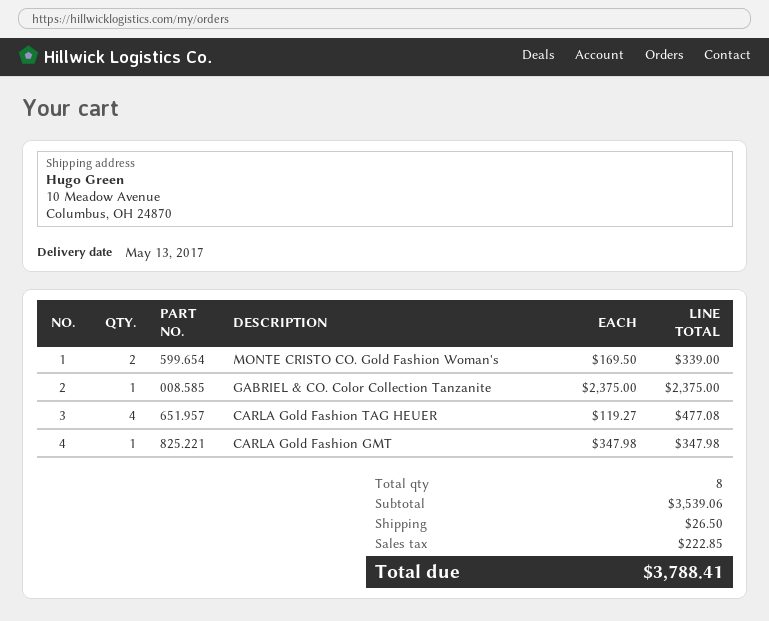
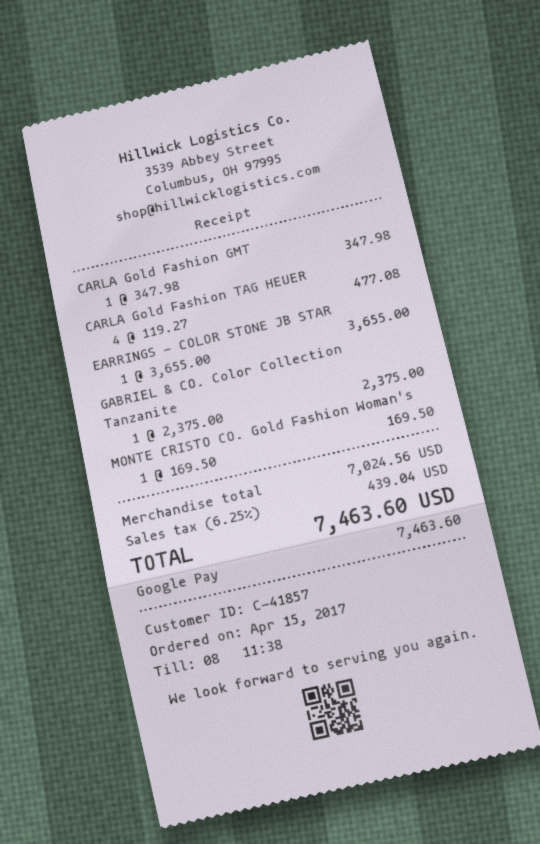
MONTE CRISTO CO. Gold Fashion Woman's: 2 x 169.50 = 339.00 -> 1 x 169.50 = 169.50
EARRINGS - COLOR STONE JB STAR: none -> 1 x 3655.00 = 3655.00
subtotal: 3539.06 -> 7024.56
shipping: 26.50 -> none
tax: 222.85 -> 439.04
total: 3788.41 -> 7463.60

